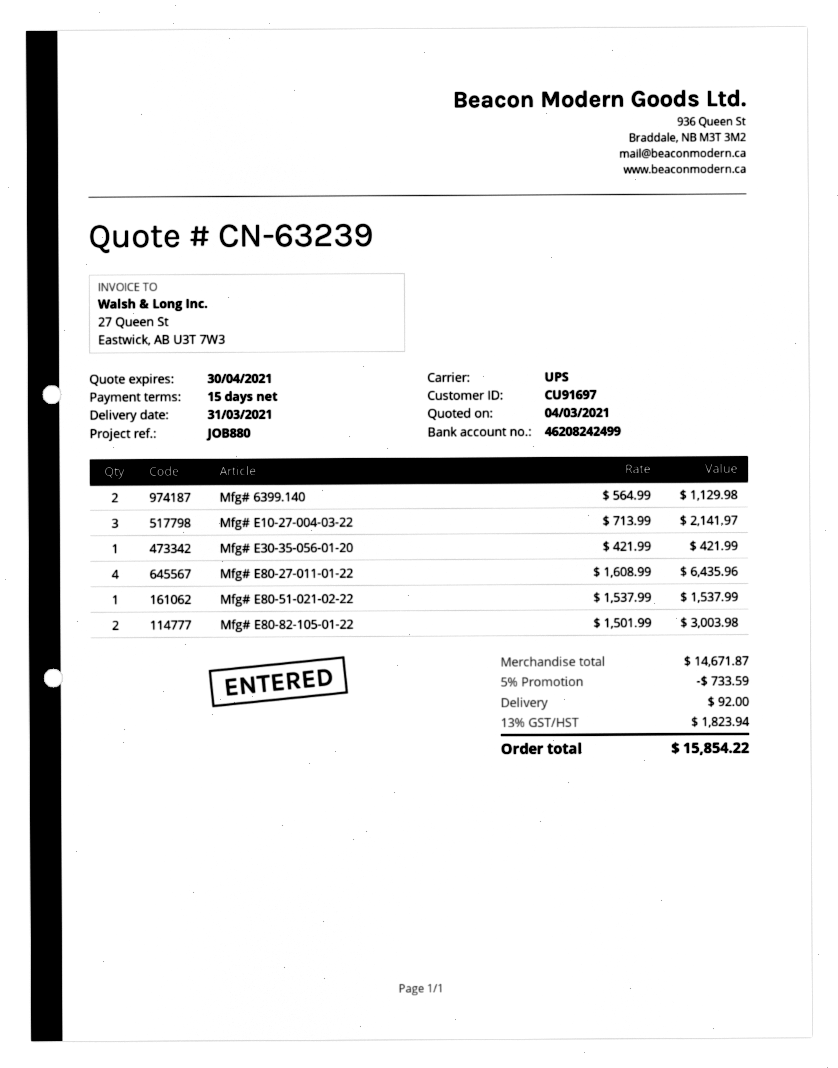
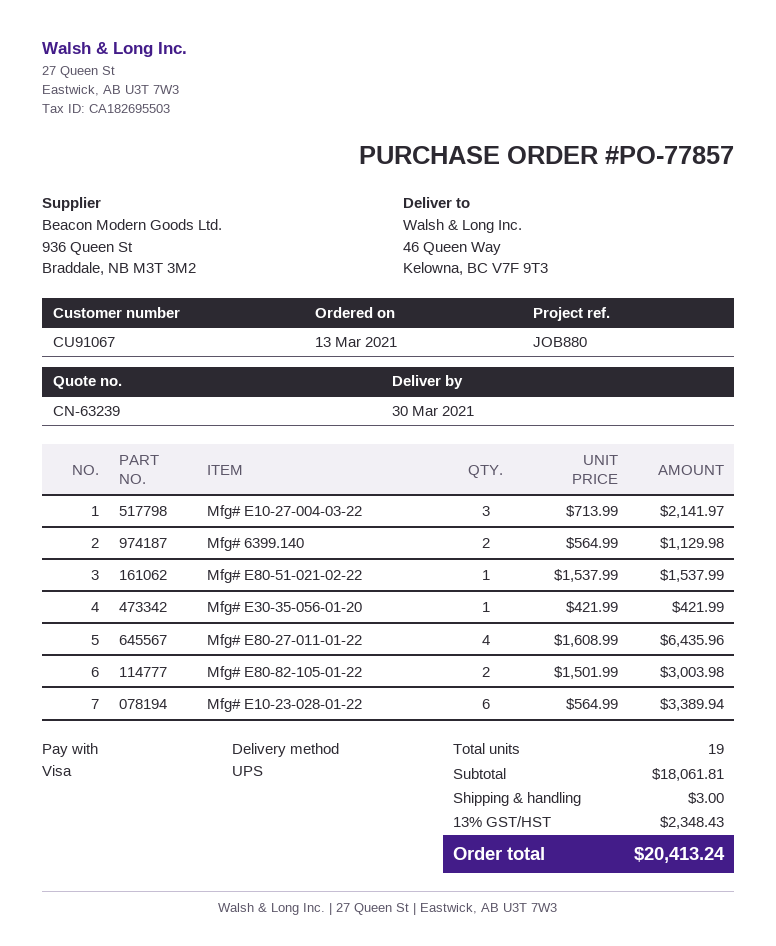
delivery date: 2021-03-31 -> 2021-03-30
customer number: CU91697 -> CU91067
Mfg# E10-23-028-01-22: none -> 6 x 564.99 = 3389.94
subtotal: 14671.87 -> 18061.81
discount: 5% = 733.59 -> none
shipping: 92.00 -> 3.00
tax: 13% = 1823.94 -> 13% = 2348.43
total: 15854.22 -> 20413.24

